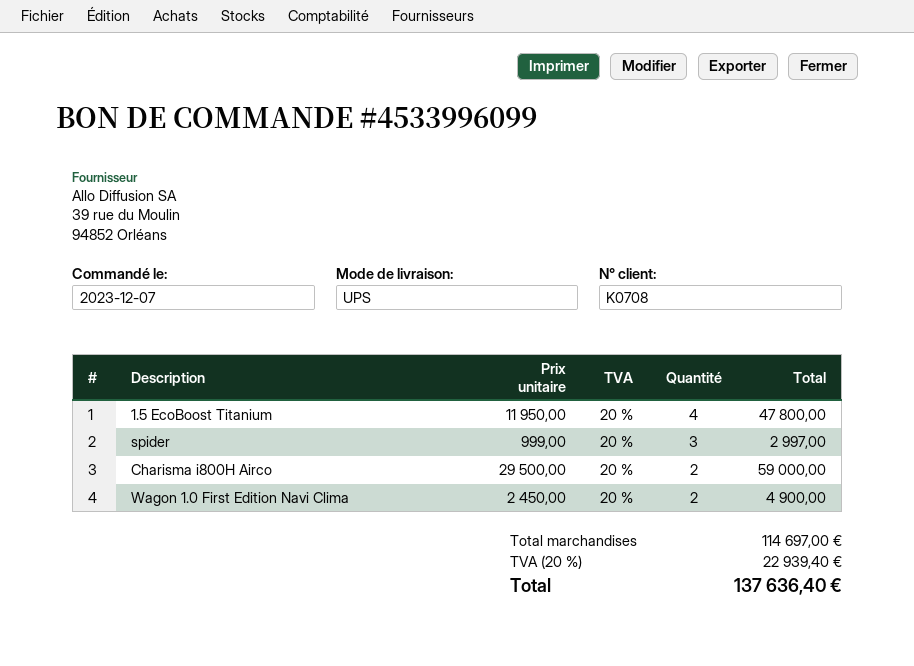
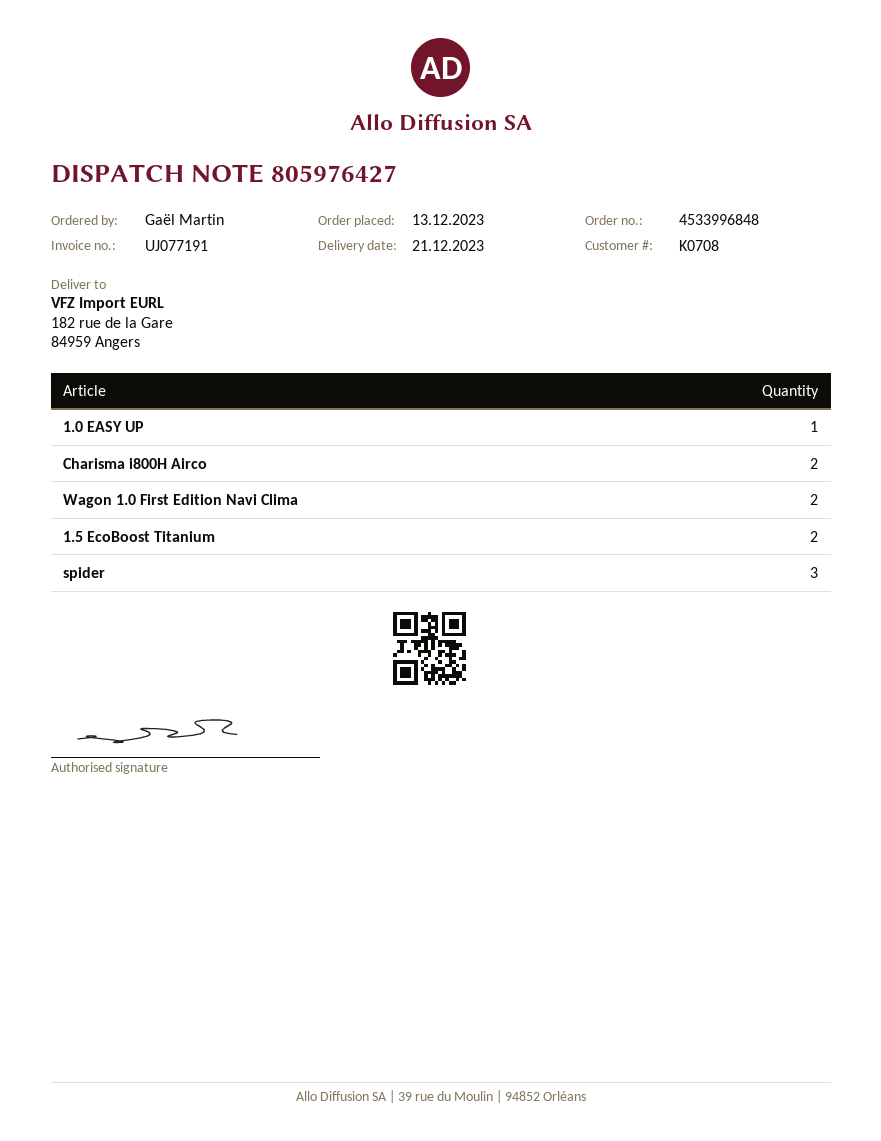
order number: 4533996099 -> 4533996848
order date: 2023-12-07 -> 2023-12-13
1.5 EcoBoost Titanium: 4 -> 2
1.0 EASY UP: none -> 1

